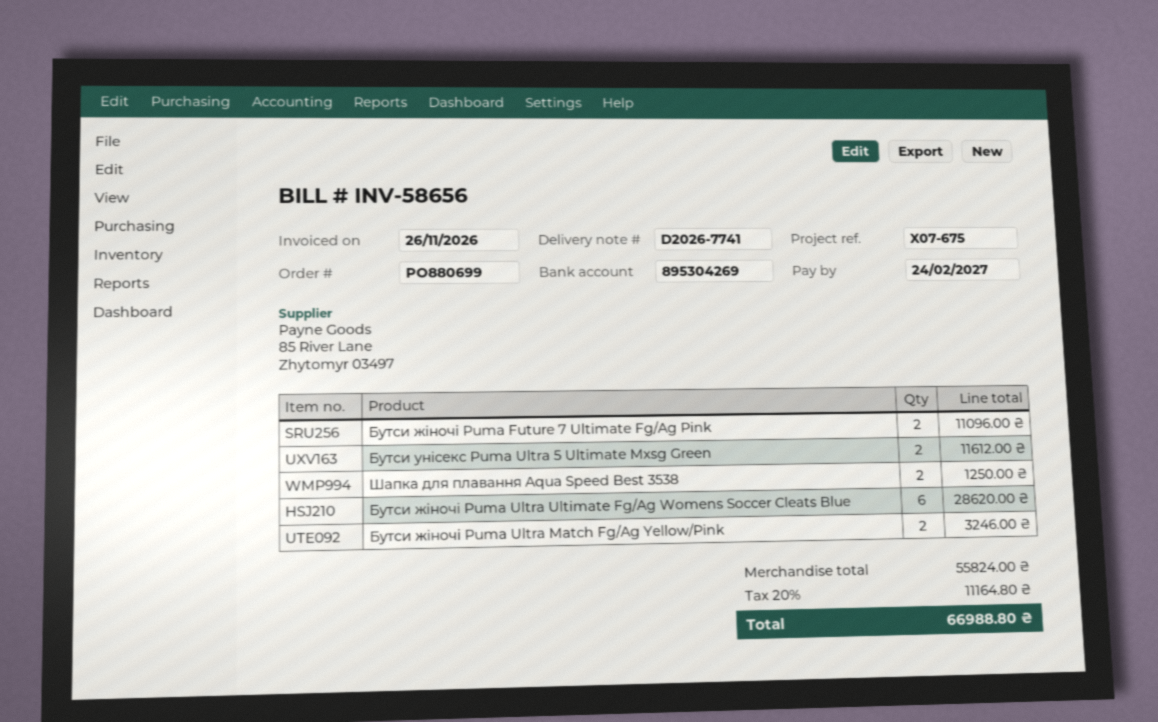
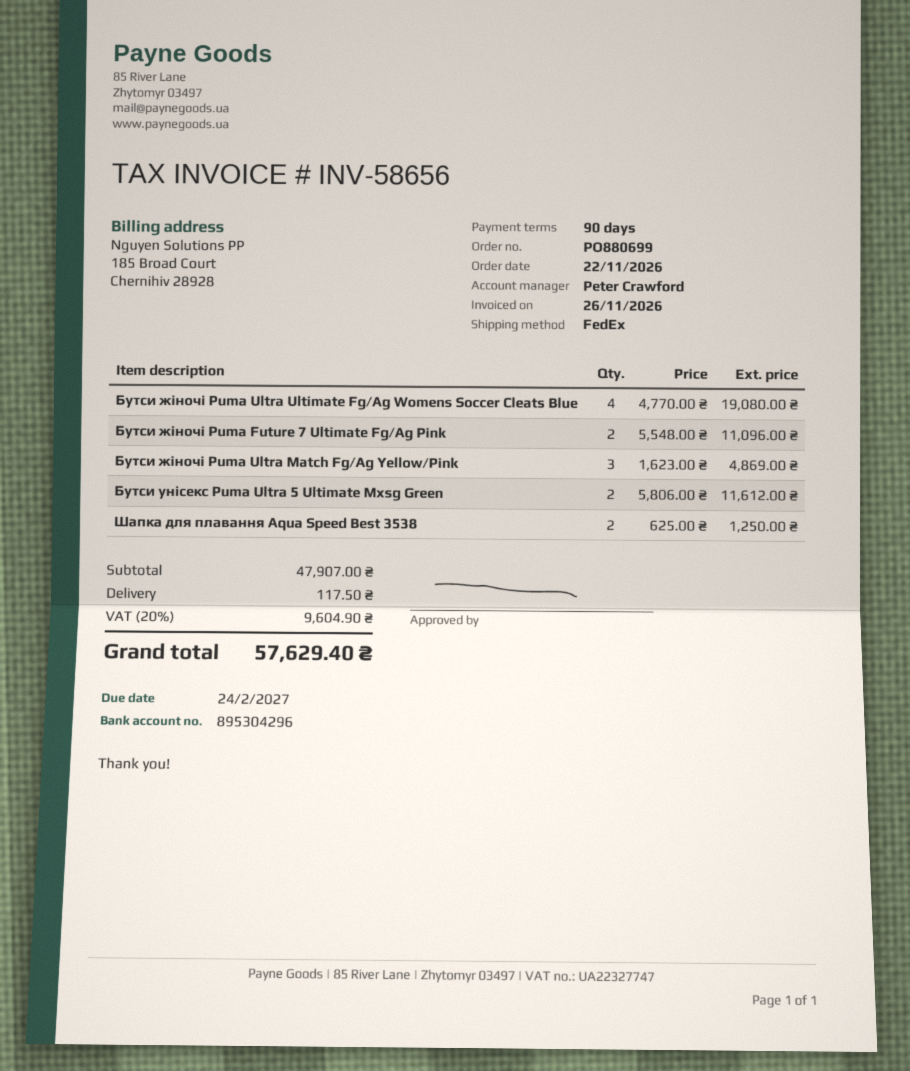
bank account: 895304269 -> 895304296
Бутси жіночі Puma Ultra Ultimate Fg/Ag Womens Soccer Cleats Blue: 6 for 28620.00 -> 4 for 19080.00
Бутси жіночі Puma Ultra Match Fg/Ag Yellow/Pink: 2 for 3246.00 -> 3 for 4869.00
subtotal: 55824.00 -> 47907.00
shipping: none -> 117.50
tax: 20% = 11164.80 -> 20% = 9604.90
total: 66988.80 -> 57629.40

